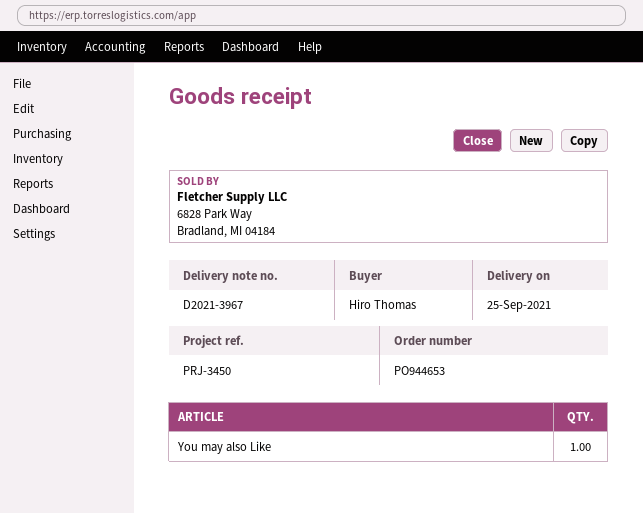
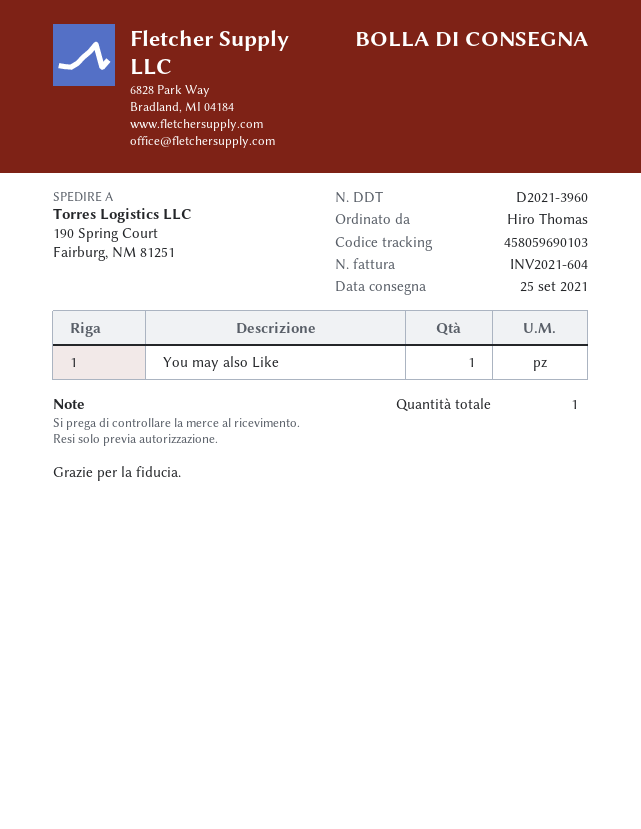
delivery note number: D2021-3967 -> D2021-3960

